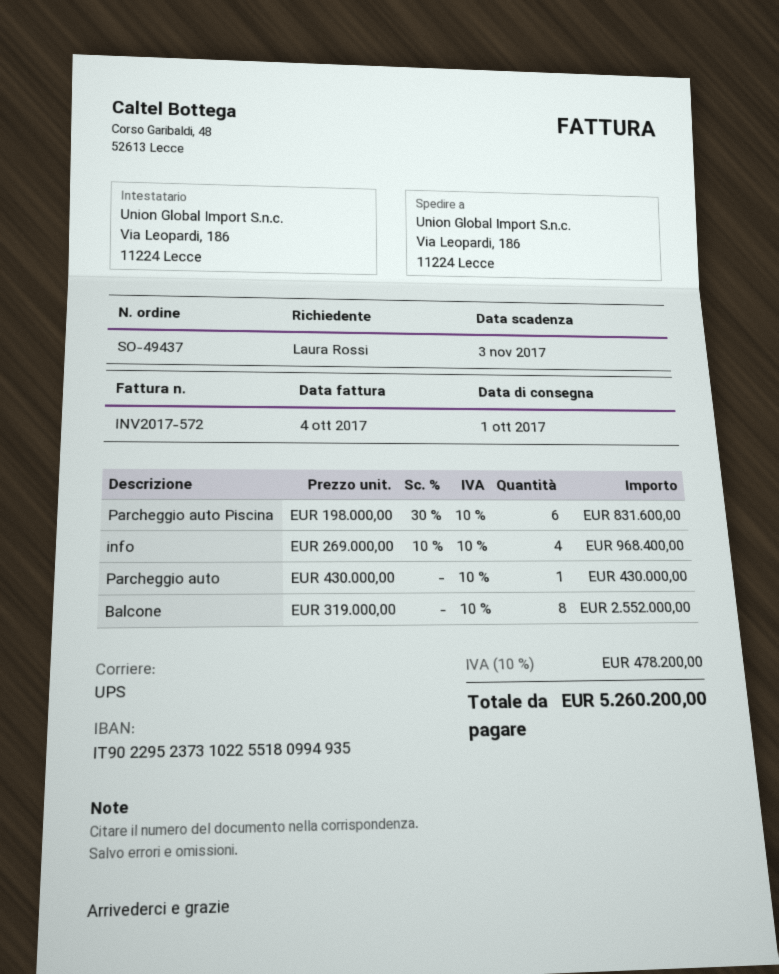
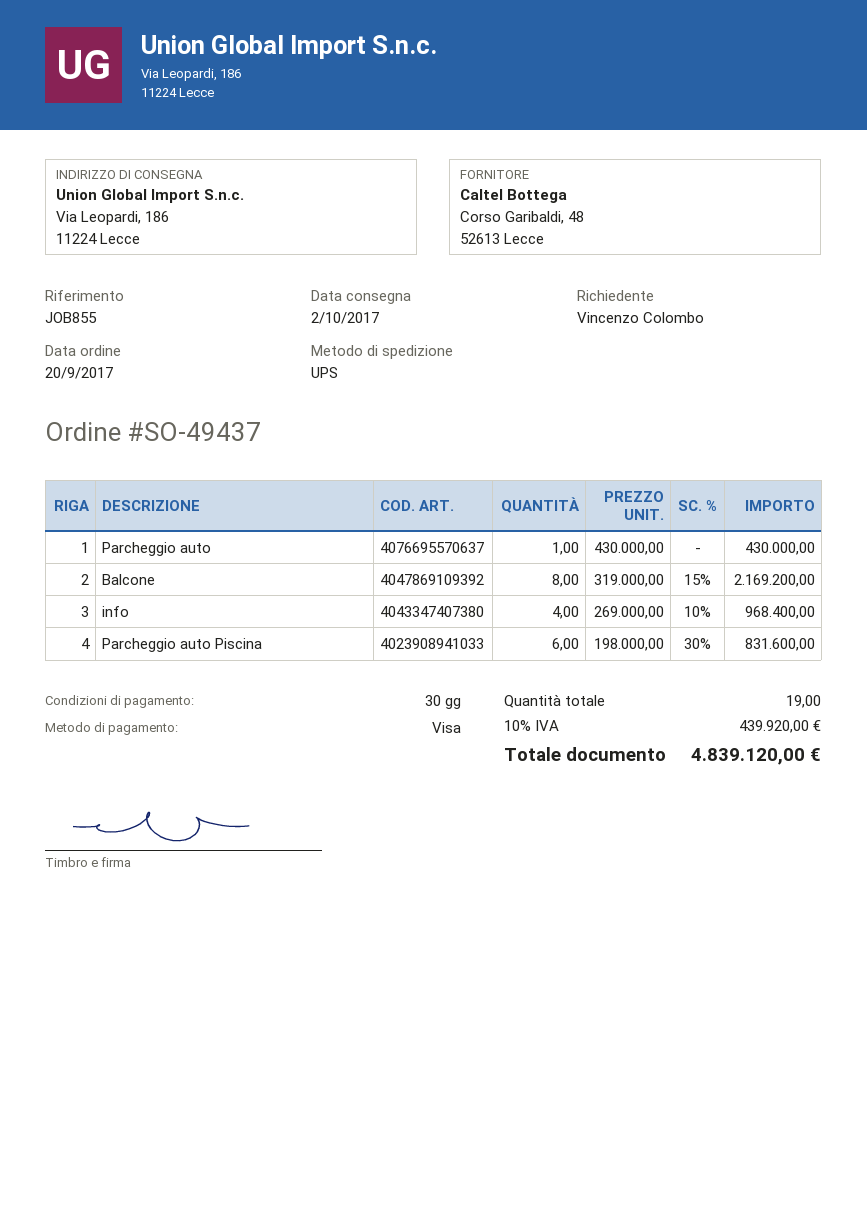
delivery date: 2017-10-01 -> 2017-10-02
ordered by: Laura Rossi -> Vincenzo Colombo
Balcone: 8 x 319000.00 = 2552000.00 -> 8 x 319000.00 - 15% = 2169200.00
tax: 10% = 478200.00 -> 10% = 439920.00
total: 5260200.00 -> 4839120.00

